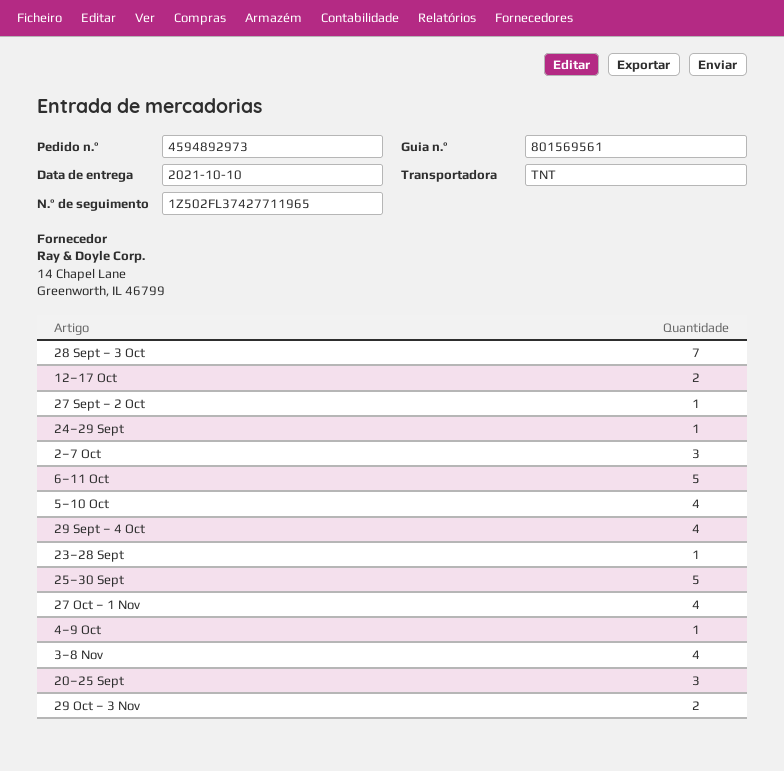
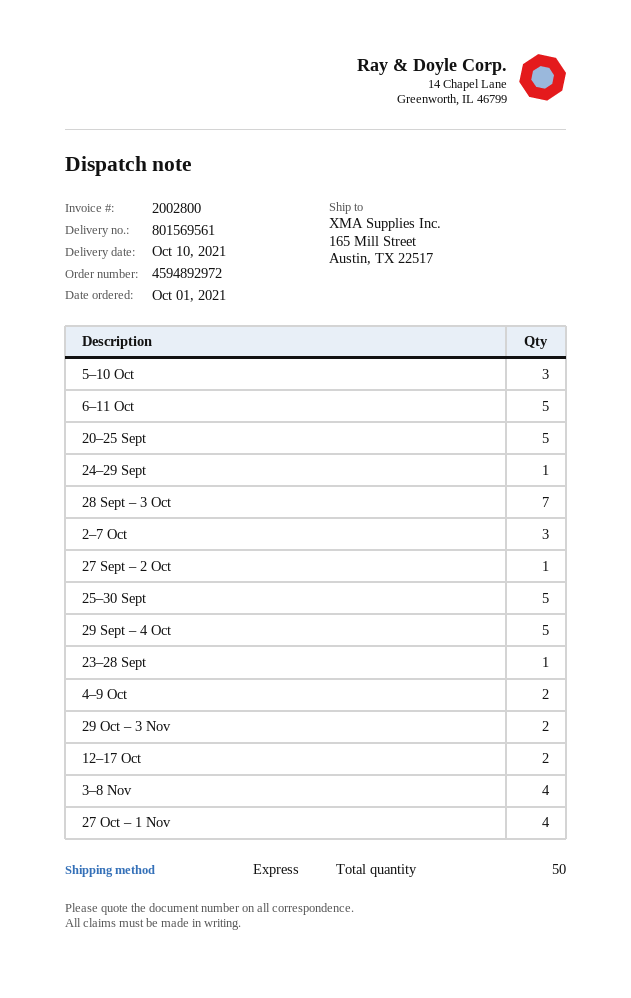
order number: 4594892973 -> 4594892972
shipping method: TNT -> express
5–10 Oct: 4 -> 3
29 Sept – 4 Oct: 4 -> 5
4–9 Oct: 1 -> 2
20–25 Sept: 3 -> 5

